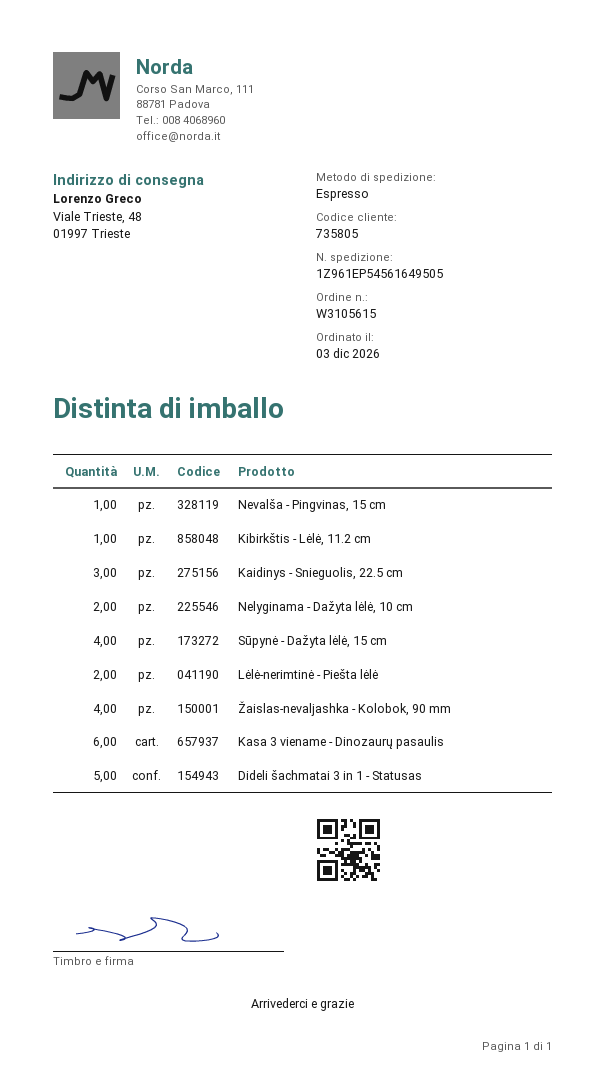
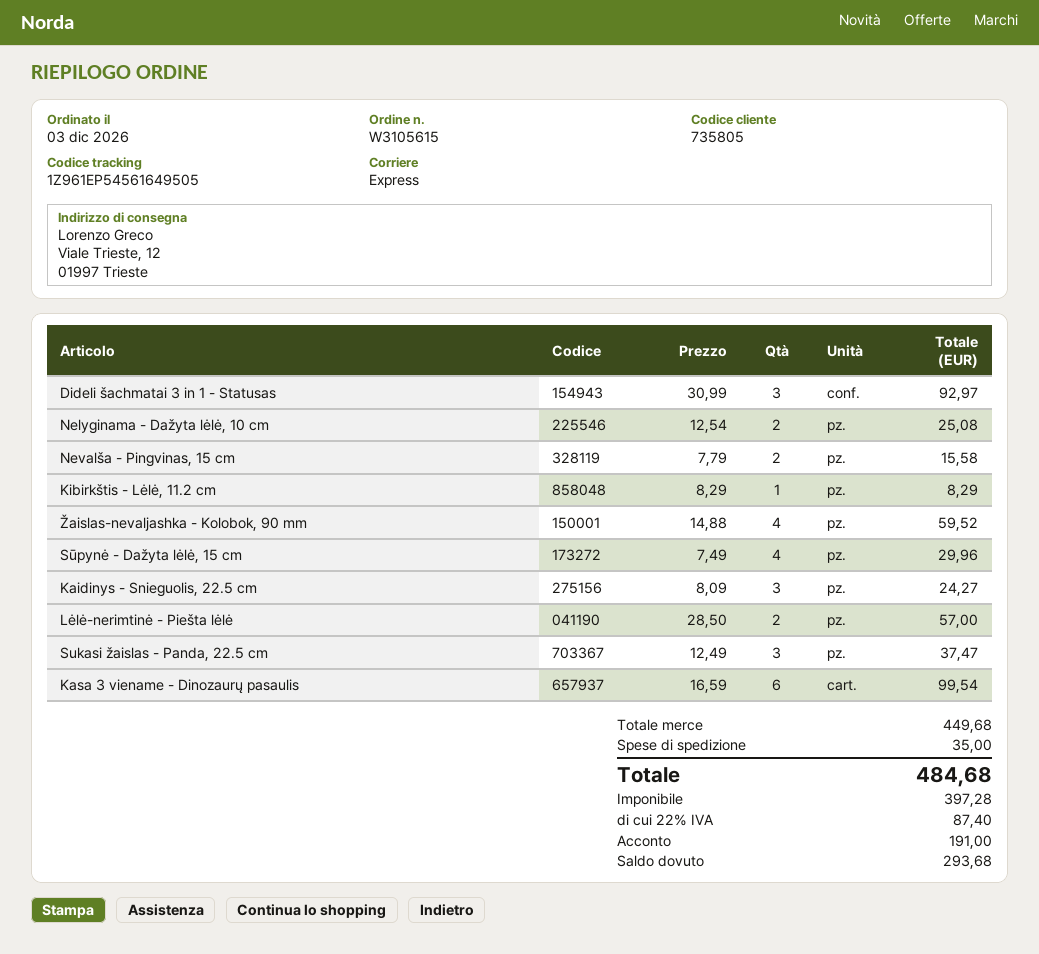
ship to: Viale Trieste, 48, 01997 Trieste -> Viale Trieste, 12, 01997 Trieste
Nevalša - Pingvinas, 15 cm: 1 -> 2
Dideli šachmatai 3 in 1 - Statusas: 5 -> 3
Sukasi žaislas - Panda, 22.5 cm: none -> 3

